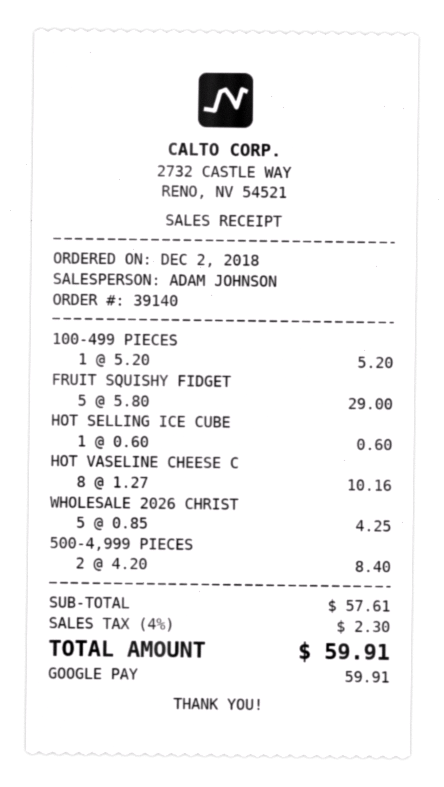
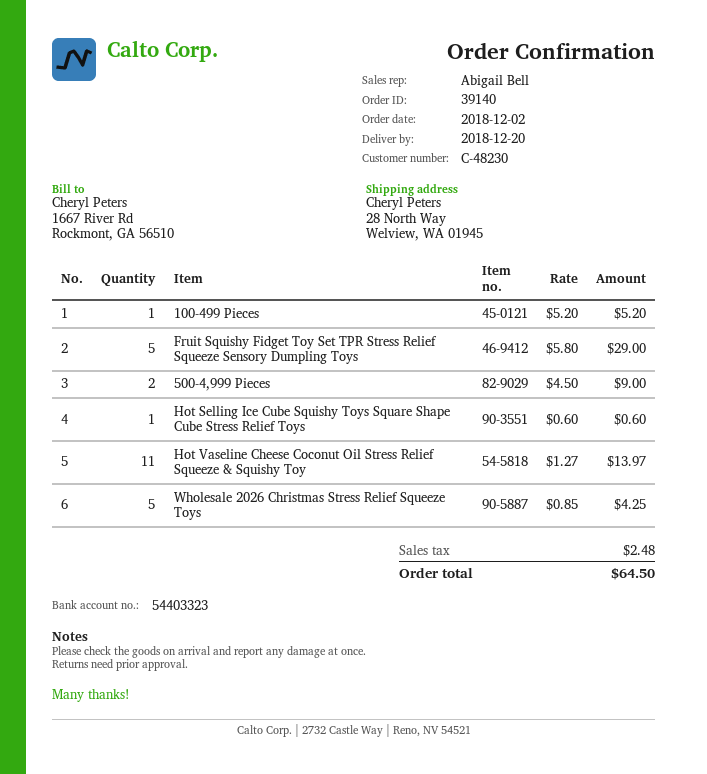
sales rep: ADAM JOHNSON -> Abigail Bell
HOT VASELINE CHEESE C: 8 x 1.27 = 10.16 -> 11 x 1.27 = 13.97
500-4,999 PIECES: 2 x 4.20 = 8.40 -> 2 x 4.50 = 9.00
tax: 2.30 -> 2.48
total: 59.91 -> 64.50

